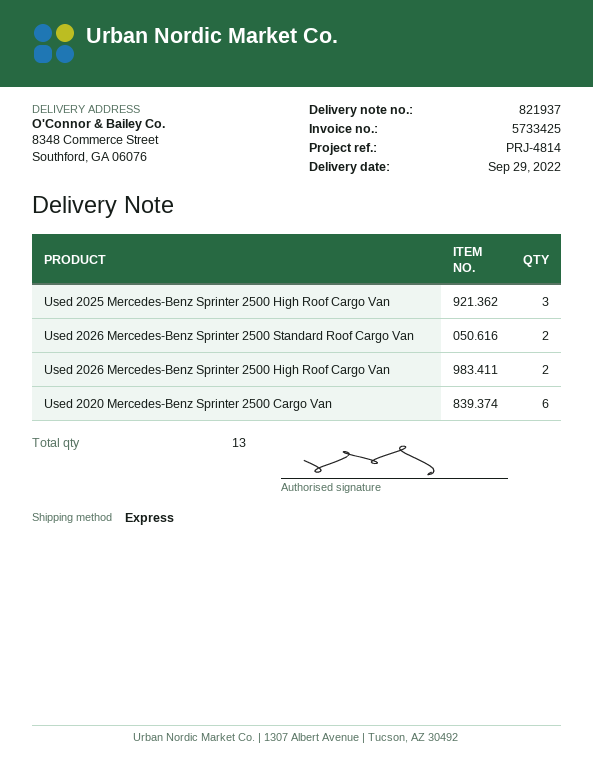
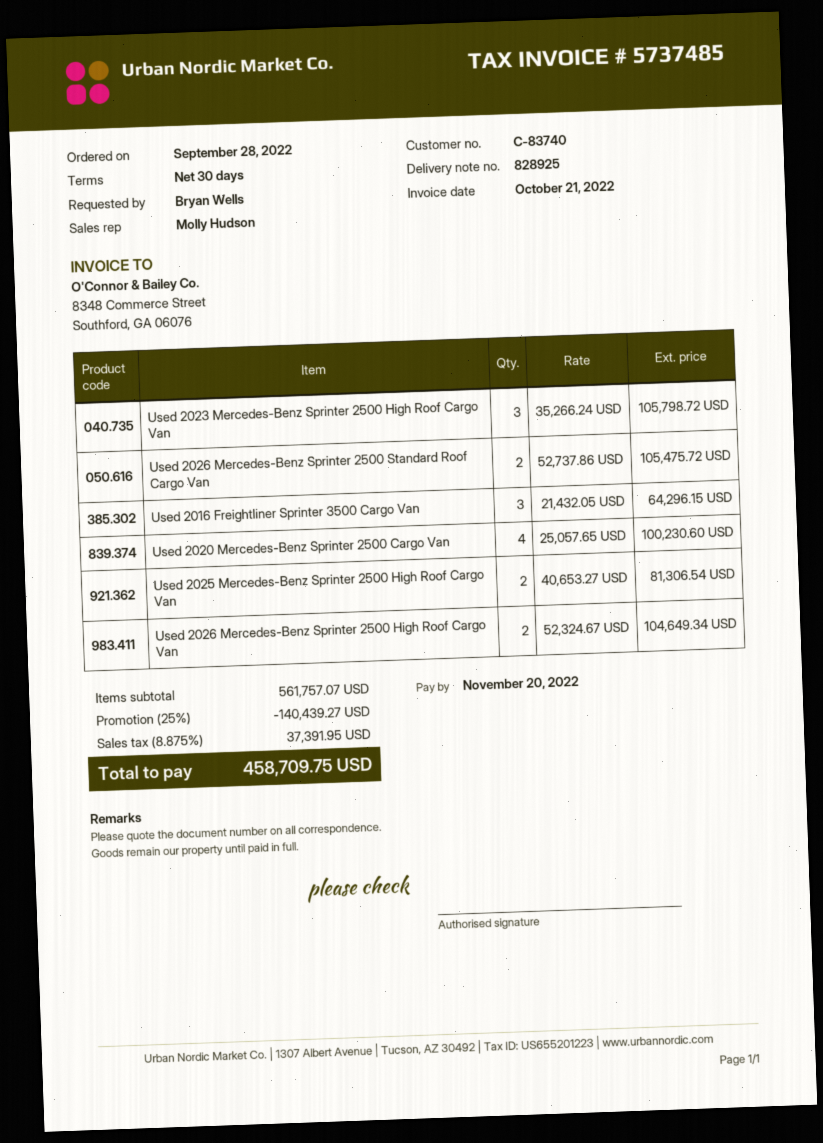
delivery note number: 821937 -> 828925
invoice number: 5733425 -> 5737485
Used 2025 Mercedes-Benz Sprinter 2500 High Roof Cargo Van: 3 -> 2
Used 2020 Mercedes-Benz Sprinter 2500 Cargo Van: 6 -> 4
Used 2023 Mercedes-Benz Sprinter 2500 High Roof Cargo Van: none -> 3
Used 2016 Freightliner Sprinter 3500 Cargo Van: none -> 3

